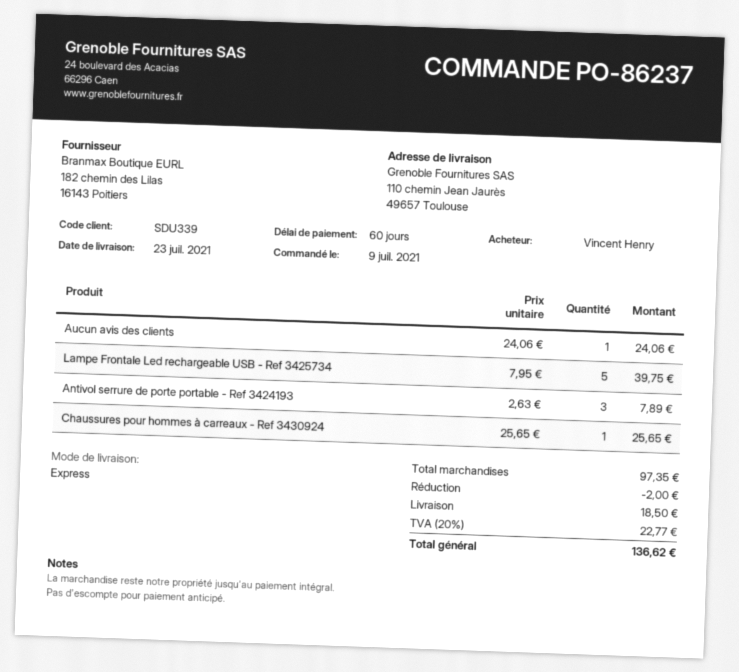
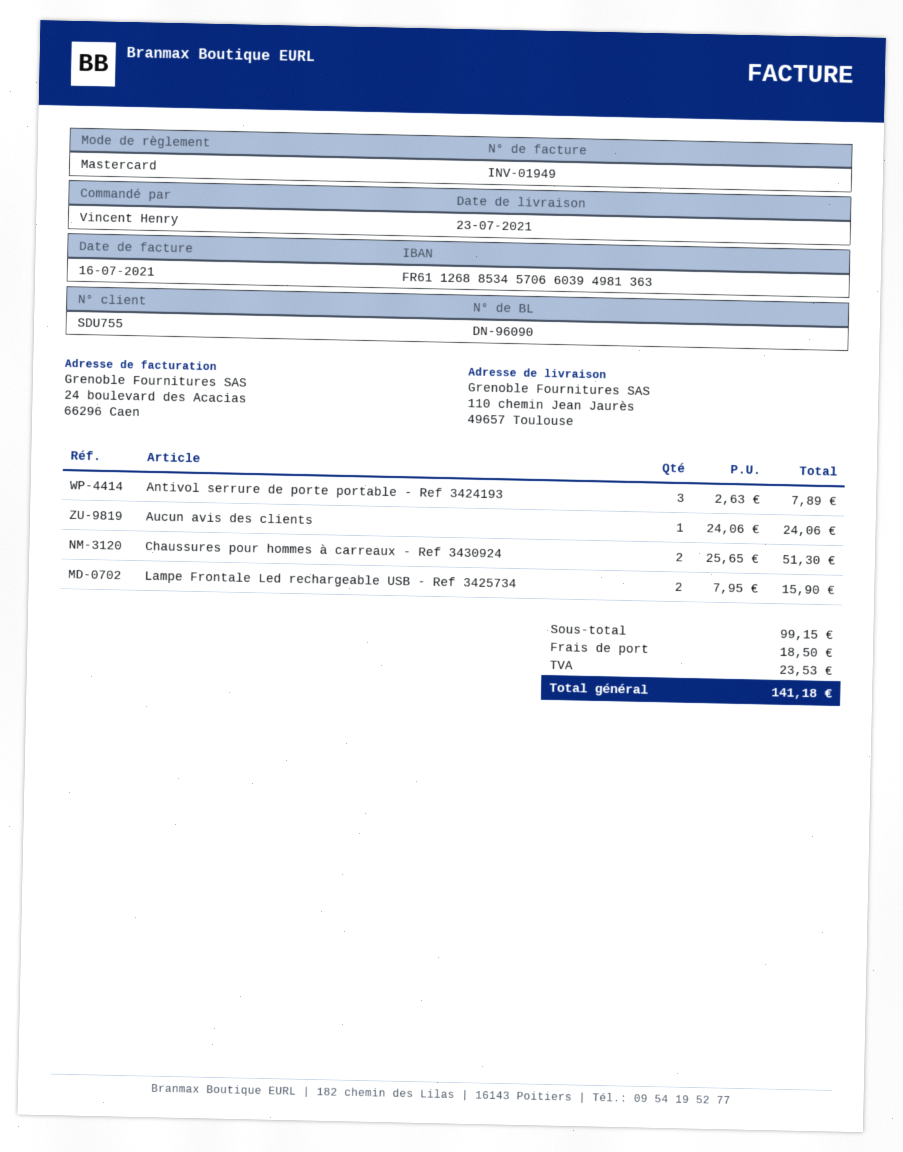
customer number: SDU339 -> SDU755
Lampe Frontale Led rechargeable USB - Ref 3425734: 5 x 7.95 = 39.75 -> 2 x 7.95 = 15.90
Chaussures pour hommes à carreaux - Ref 3430924: 1 x 25.65 = 25.65 -> 2 x 25.65 = 51.30
subtotal: 97.35 -> 99.15
discount: 2.00 -> none
tax: 22.77 -> 23.53
total: 136.62 -> 141.18

